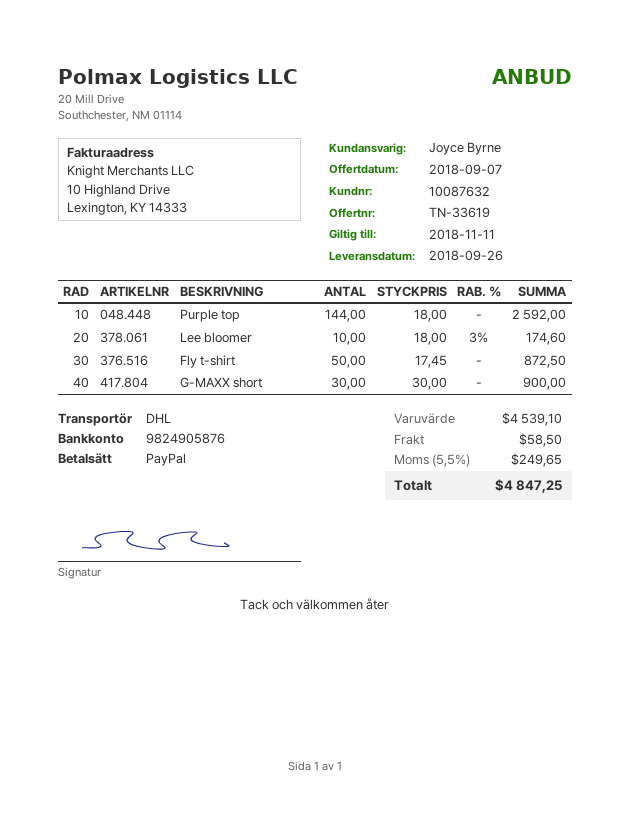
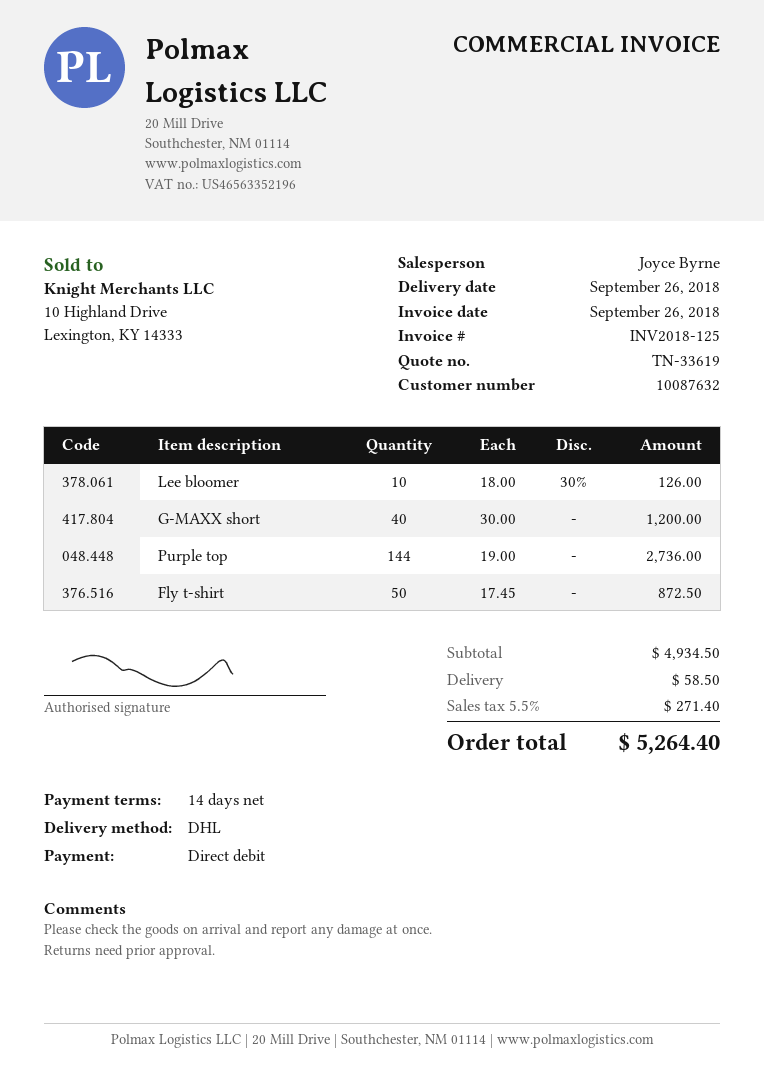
payment method: PayPal -> direct debit
Purple top: 144 x 18.00 = 2592.00 -> 144 x 19.00 = 2736.00
Lee bloomer: 10 x 18.00 - 3% = 174.60 -> 10 x 18.00 - 30% = 126.00
G-MAXX short: 30 x 30.00 = 900.00 -> 40 x 30.00 = 1200.00
subtotal: 4539.10 -> 4934.50
tax: 5.5% = 249.65 -> 5.5% = 271.40
total: 4847.25 -> 5264.40

